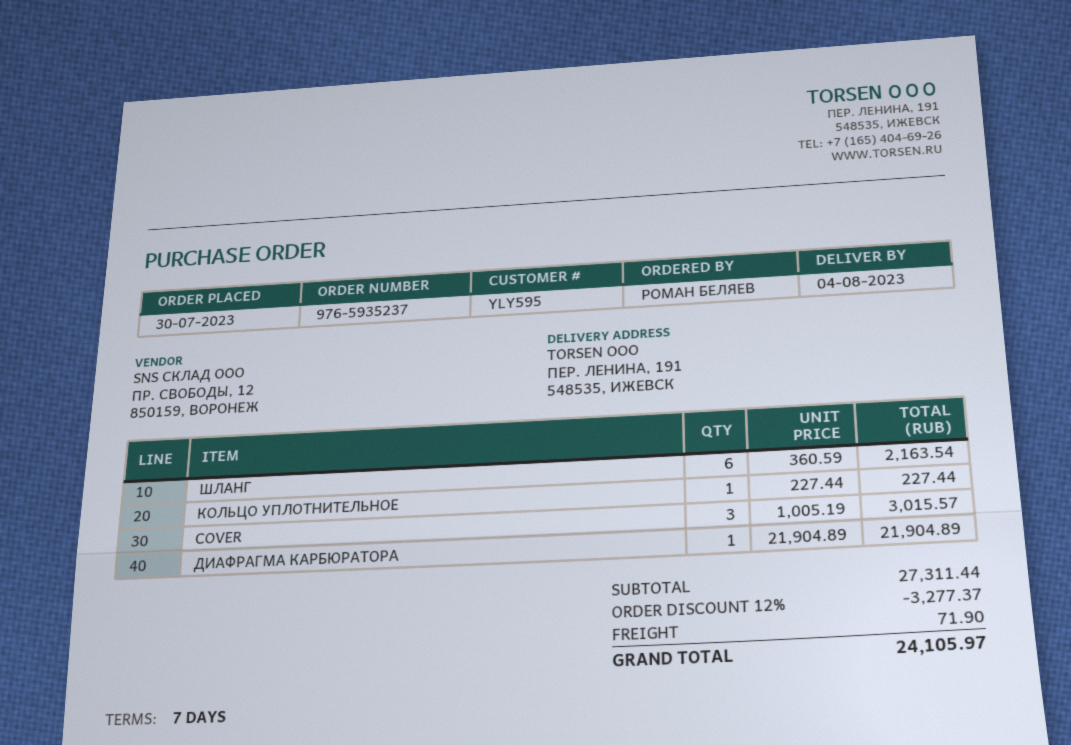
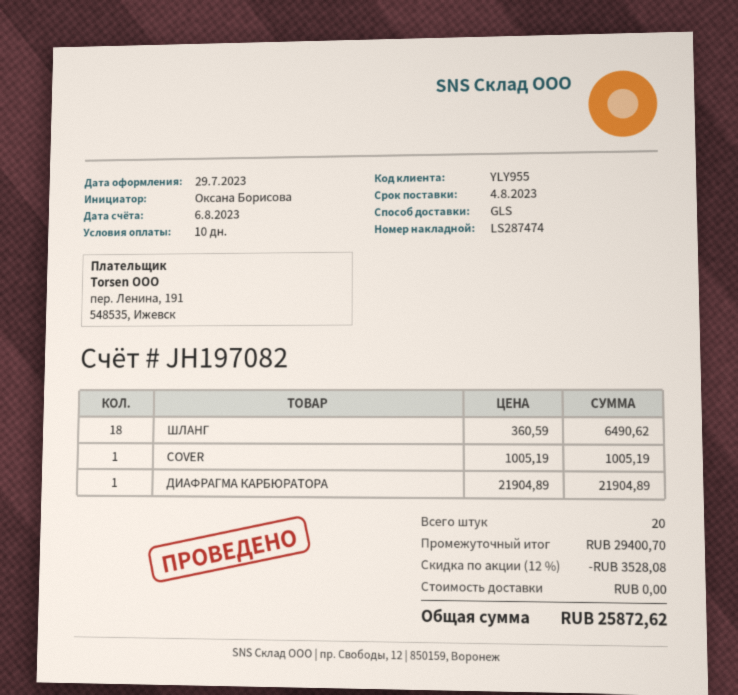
order date: 2023-07-30 -> 2023-07-29
payment terms: 7 days -> 10 days
customer number: YLY595 -> YLY955
ordered by: РОМАН БЕЛЯЕВ -> Оксана Борисова
ШЛАНГ: 6 x 360.59 = 2163.54 -> 18 x 360.59 = 6490.62
КОЛЬЦО УПЛОТНИТЕЛЬНОЕ: 1 x 227.44 = 227.44 -> none
COVER: 3 x 1005.19 = 3015.57 -> 1 x 1005.19 = 1005.19
subtotal: 27311.44 -> 29400.70
discount: 12% = 3277.37 -> 12% = 3528.08
shipping: 71.90 -> 0.00
total: 24105.97 -> 25872.62

